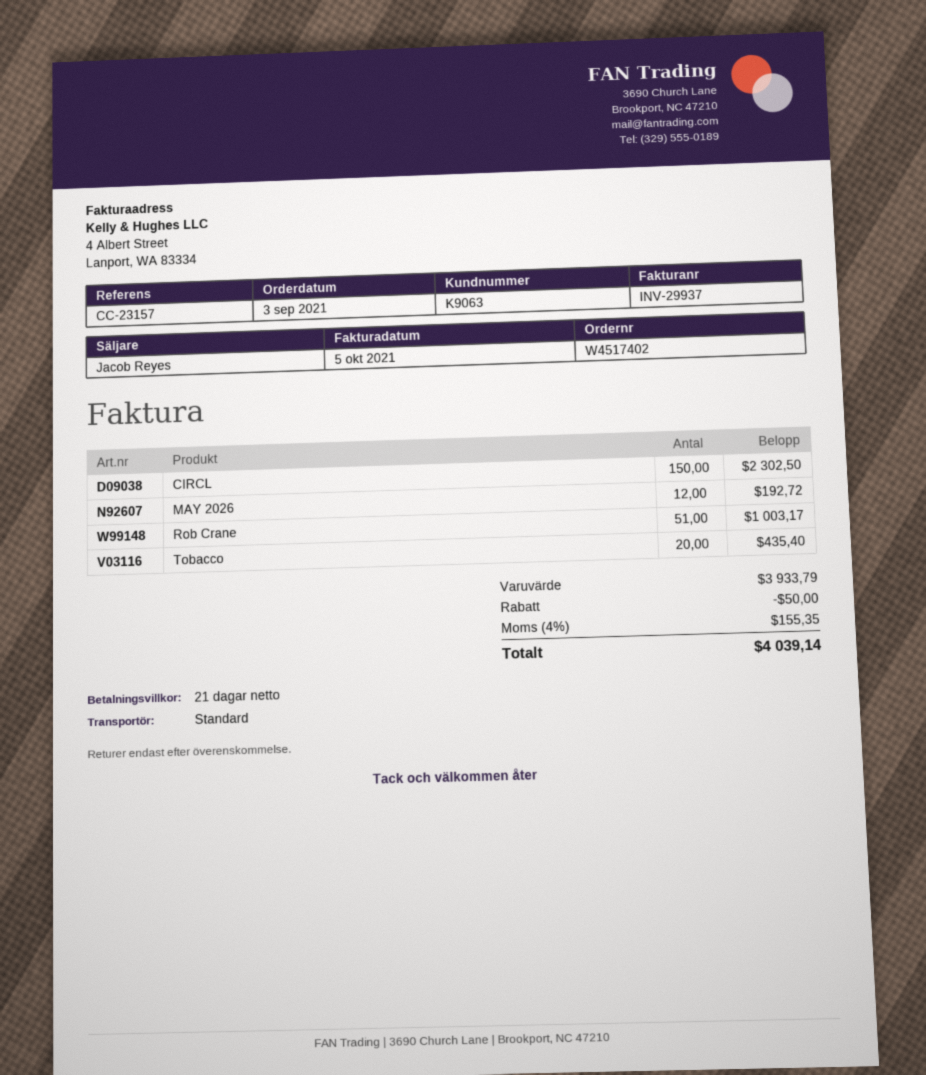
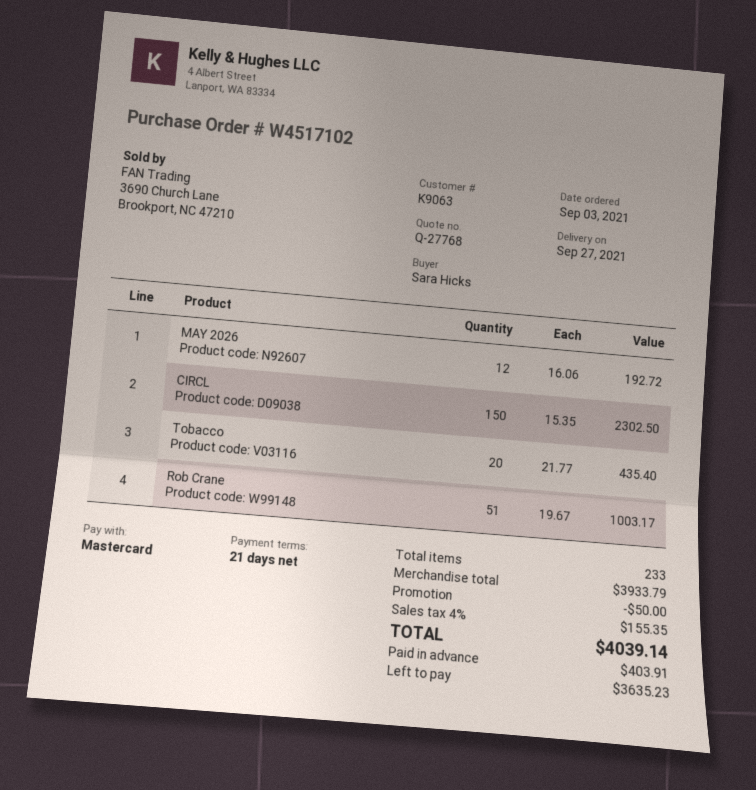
order number: W4517402 -> W4517102

